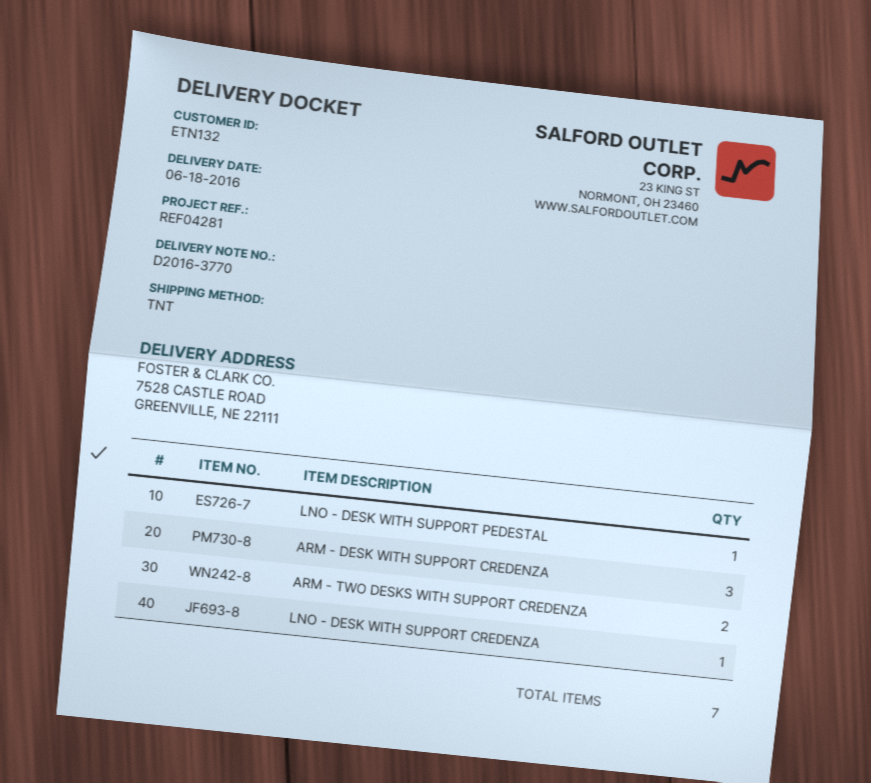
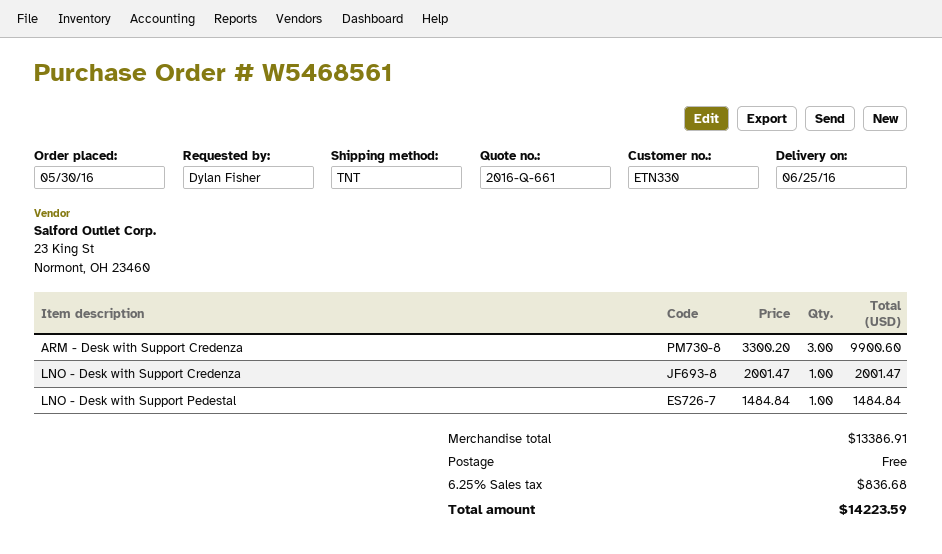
delivery date: 2016-06-18 -> 2016-06-25
customer number: ETN132 -> ETN330
ARM - TWO DESKS WITH SUPPORT CREDENZA: 2 -> none

